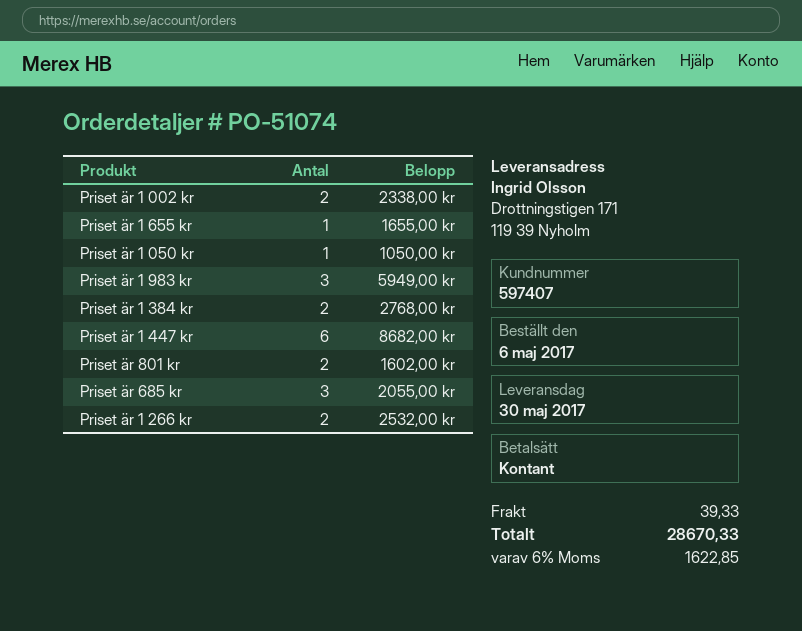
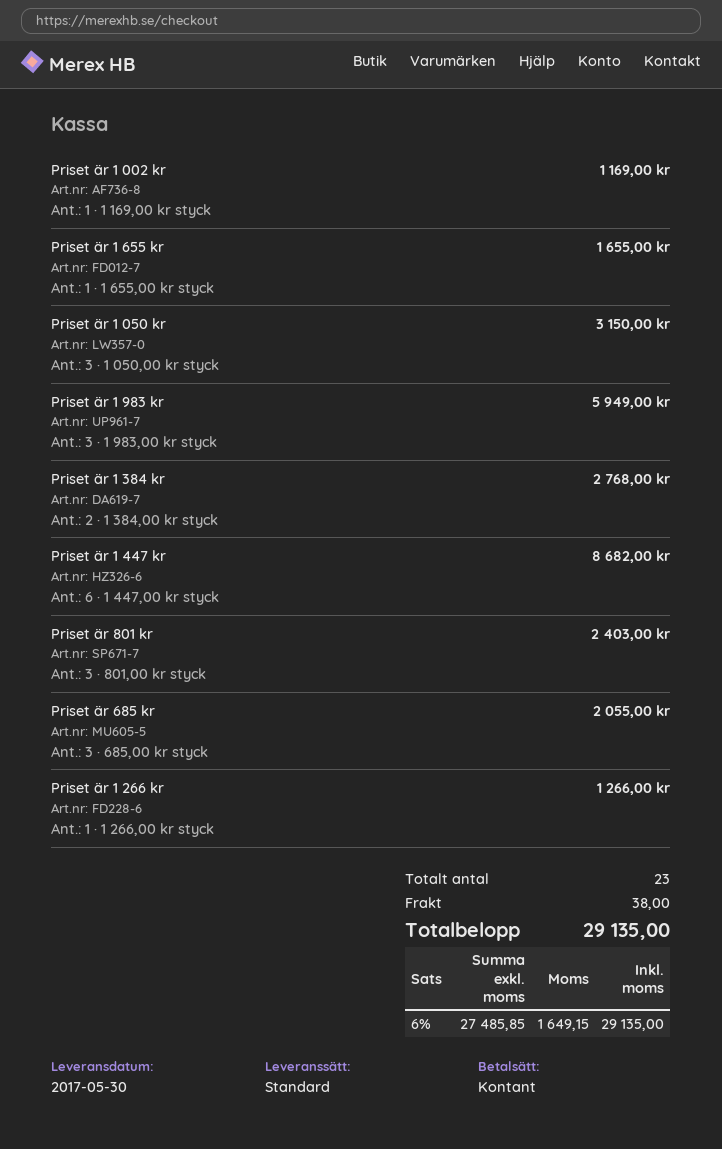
Priset är 1 002 kr: 2 for 2338.00 -> 1 for 1169.00
Priset är 1 050 kr: 1 for 1050.00 -> 3 for 3150.00
Priset är 801 kr: 2 for 1602.00 -> 3 for 2403.00
Priset är 1 266 kr: 2 for 2532.00 -> 1 for 1266.00
shipping: 39.33 -> 38.00
tax: 6% = 1622.85 -> 6% = 1649.15
total: 28670.33 -> 29135.00

